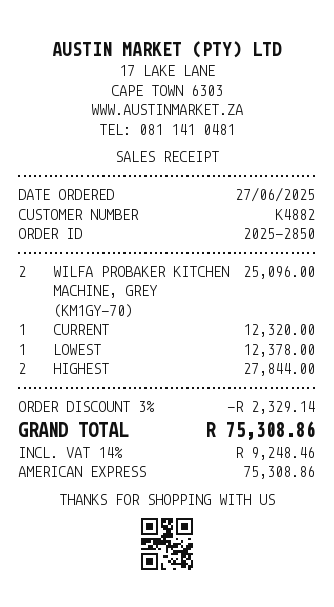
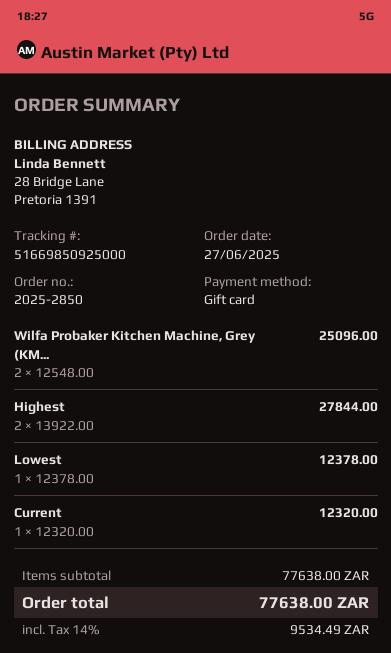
payment method: American Express -> gift card
discount: 3% = 2329.14 -> none
tax: 14% = 9248.46 -> 14% = 9534.49
total: 75308.86 -> 77638.00

